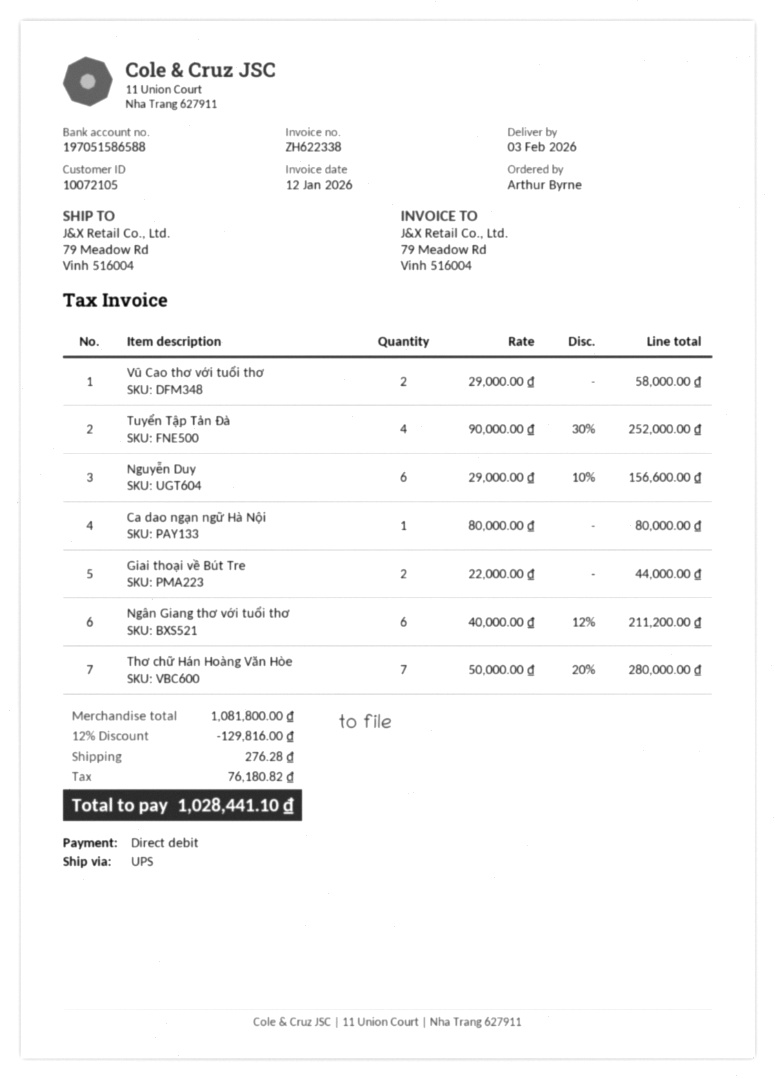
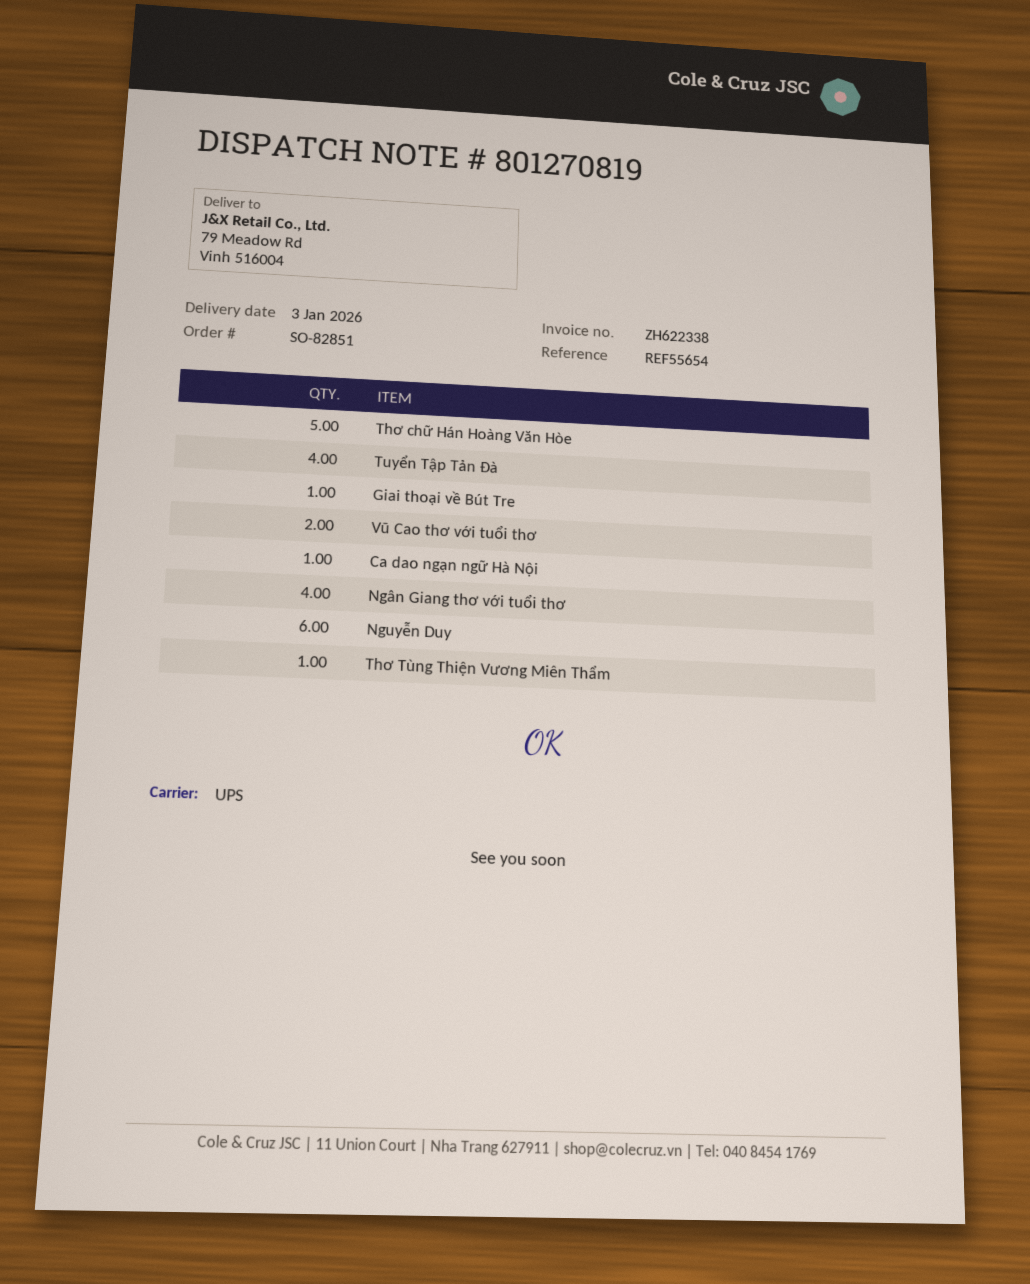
delivery date: 2026-02-03 -> 2026-01-03
Giai thoại về Bút Tre: 2 -> 1
Ngân Giang thơ với tuổi thơ: 6 -> 4
Thơ chữ Hán Hoàng Văn Hòe: 7 -> 5
Thơ Tùng Thiện Vương Miên Thẩm: none -> 1

